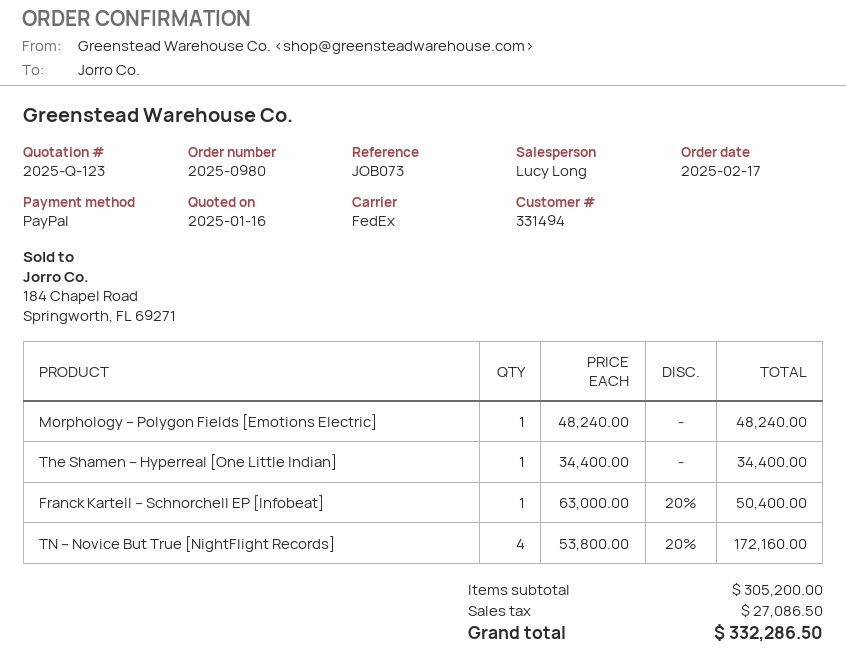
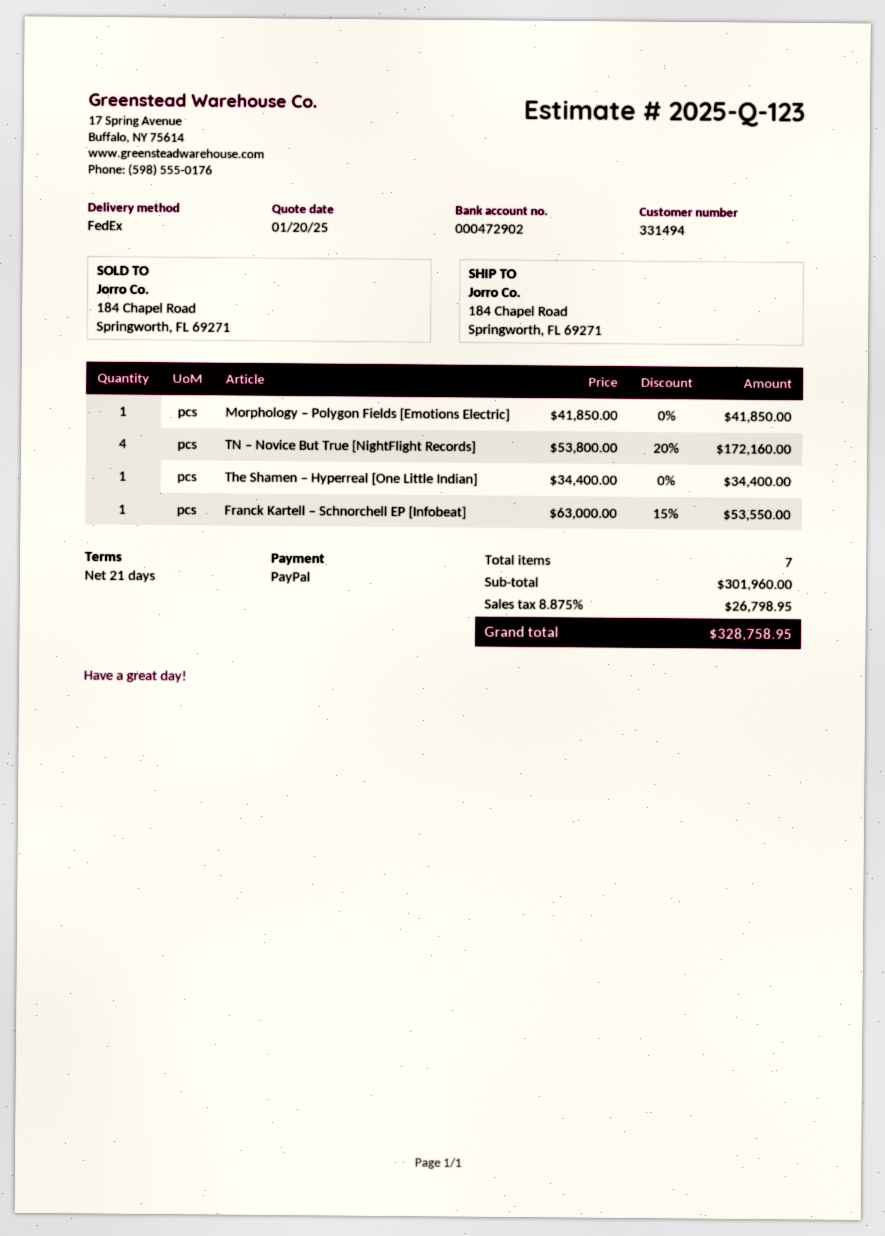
quote date: 2025-01-16 -> 2025-01-20
Morphology – Polygon Fields [Emotions Electric]: 1 x 48240.00 = 48240.00 -> 1 x 41850.00 = 41850.00
Franck Kartell – Schnorchell EP [Infobeat]: 1 x 63000.00 - 20% = 50400.00 -> 1 x 63000.00 - 15% = 53550.00
subtotal: 305200.00 -> 301960.00
tax: 27086.50 -> 26798.95
total: 332286.50 -> 328758.95

